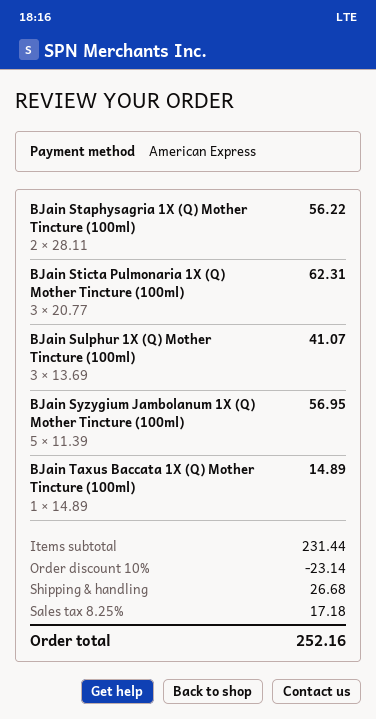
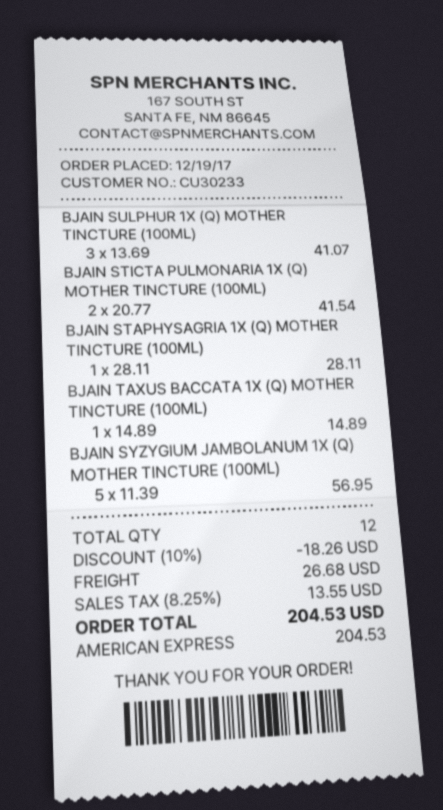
BJain Staphysagria 1X (Q) Mother Tincture (100ml): 2 x 28.11 = 56.22 -> 1 x 28.11 = 28.11
BJain Sticta Pulmonaria 1X (Q) Mother Tincture (100ml): 3 x 20.77 = 62.31 -> 2 x 20.77 = 41.54
discount: 10% = 23.14 -> 10% = 18.26
tax: 8.25% = 17.18 -> 8.25% = 13.55
total: 252.16 -> 204.53

